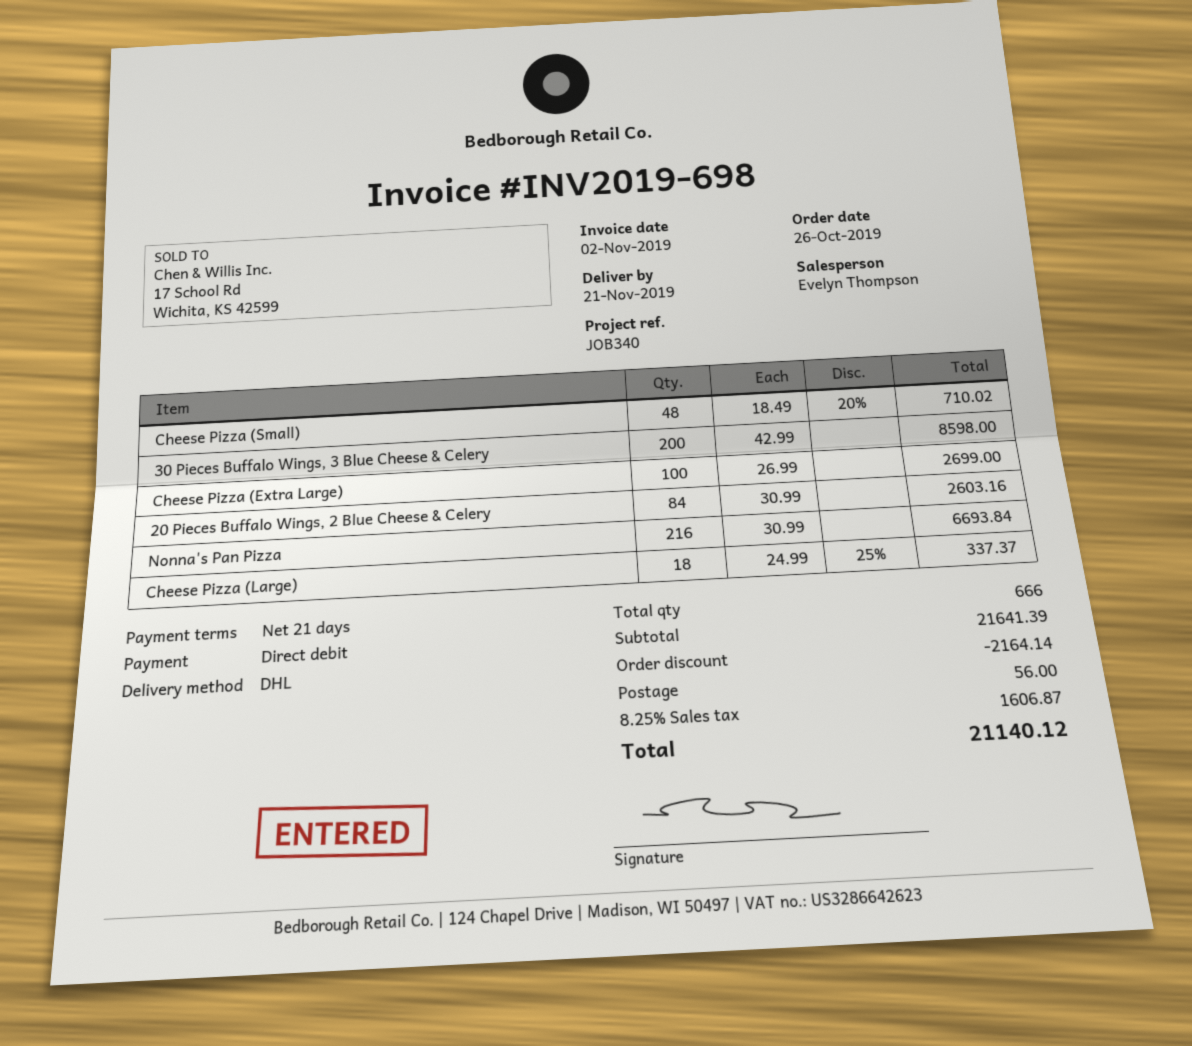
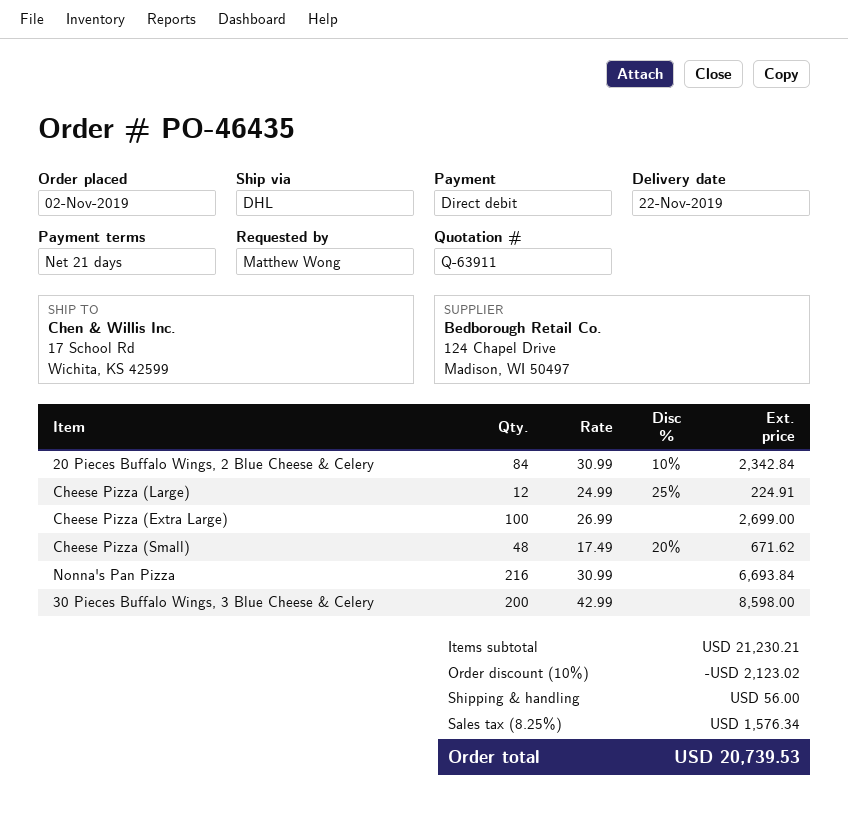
order date: 2019-10-26 -> 2019-11-02
delivery date: 2019-11-21 -> 2019-11-22
Cheese Pizza (Small): 48 x 18.49 - 20% = 710.02 -> 48 x 17.49 - 20% = 671.62
20 Pieces Buffalo Wings, 2 Blue Cheese & Celery: 84 x 30.99 = 2603.16 -> 84 x 30.99 - 10% = 2342.84
Cheese Pizza (Large): 18 x 24.99 - 25% = 337.37 -> 12 x 24.99 - 25% = 224.91
subtotal: 21641.39 -> 21230.21
discount: 2164.14 -> 2123.02
tax: 8.25% = 1606.87 -> 8.25% = 1576.34
total: 21140.12 -> 20739.53

